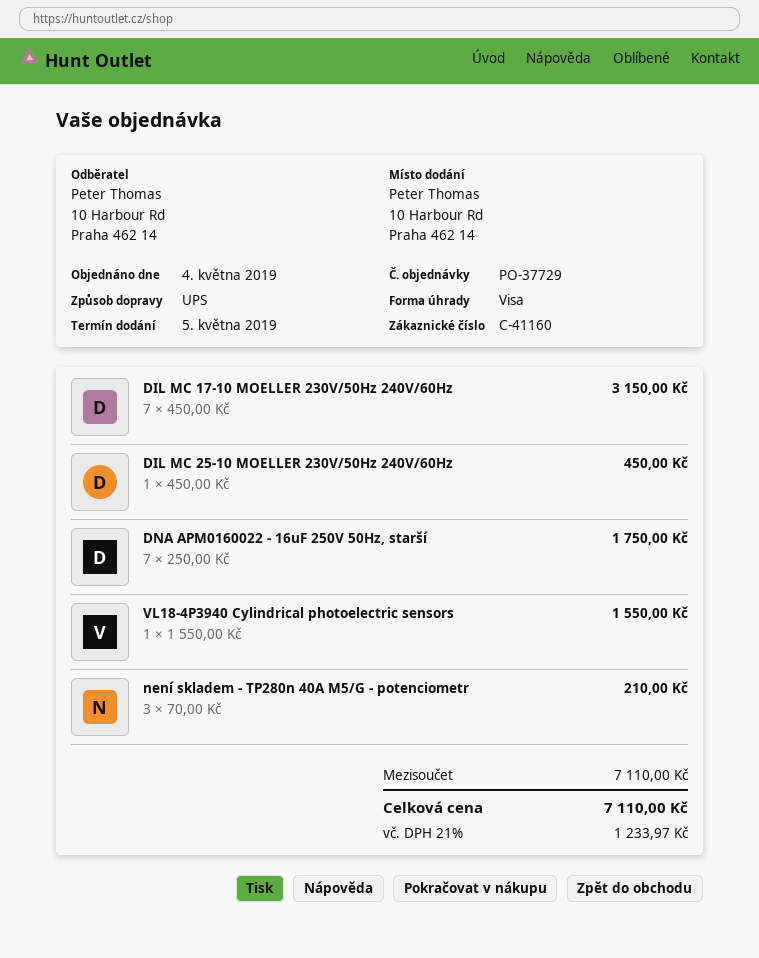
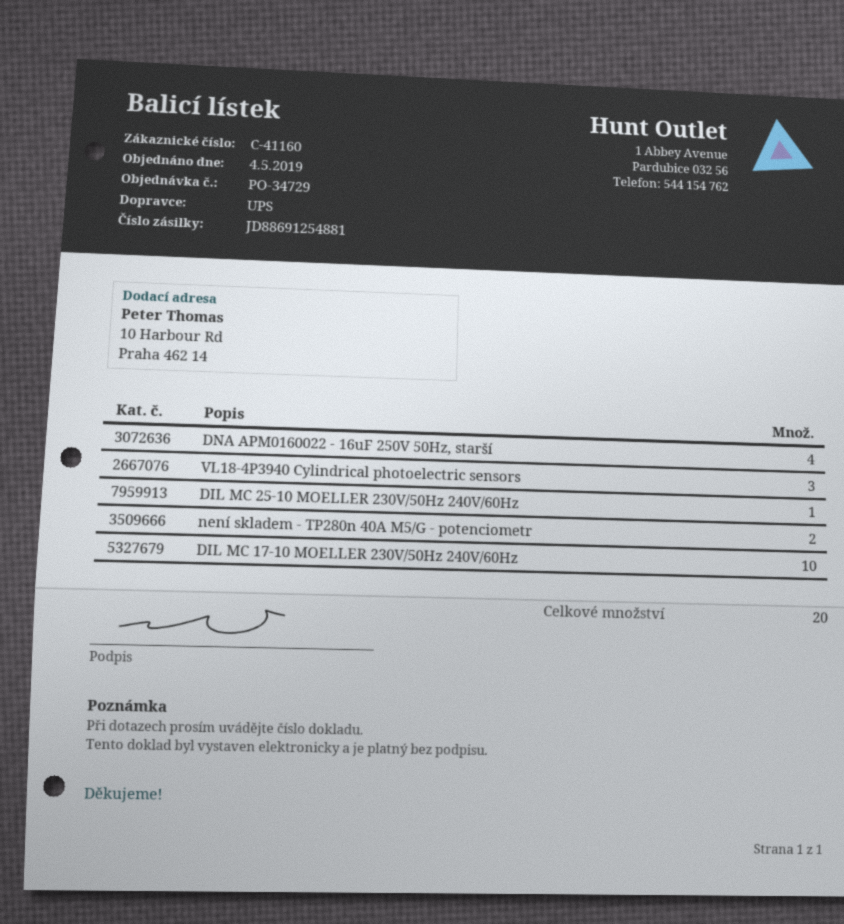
order number: PO-37729 -> PO-34729
DIL MC 17-10 MOELLER 230V/50Hz 240V/60Hz: 7 -> 10
DNA APM0160022 - 16uF 250V 50Hz, starší: 7 -> 4
VL18-4P3940 Cylindrical photoelectric sensors: 1 -> 3
není skladem - TP280n 40A M5/G - potenciometr: 3 -> 2

